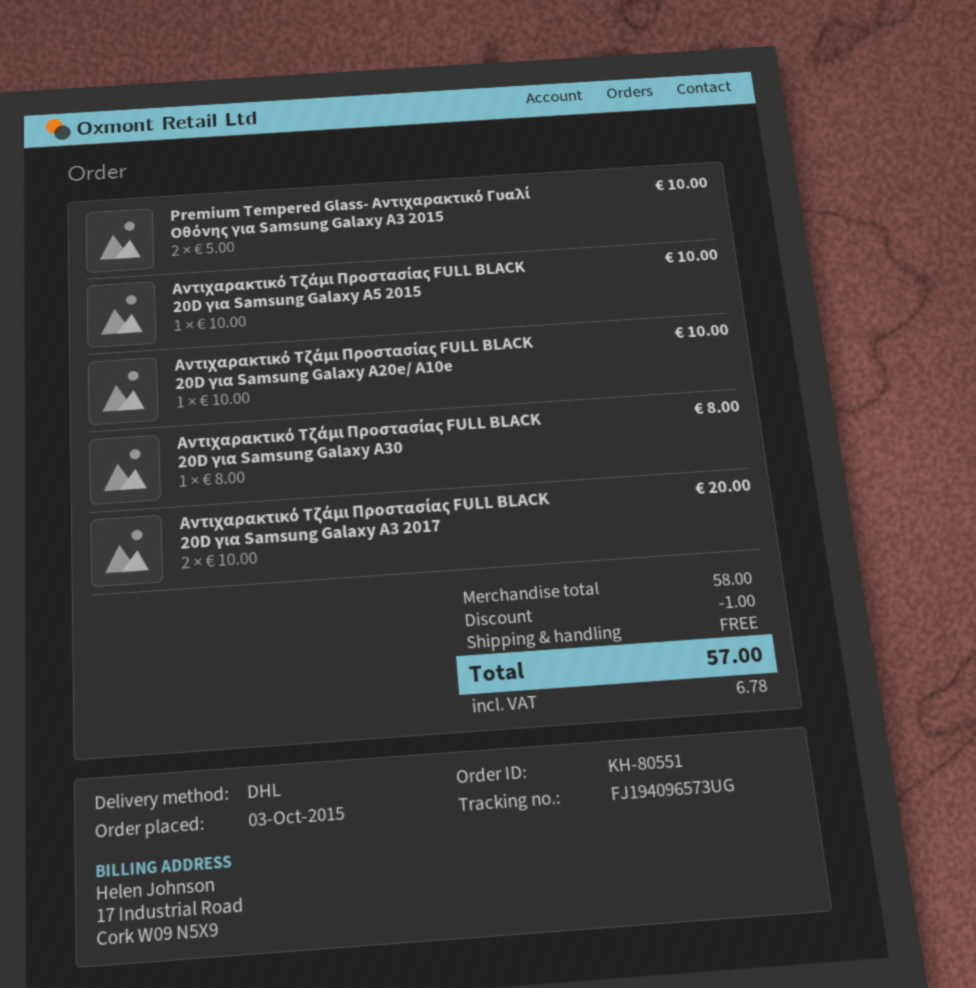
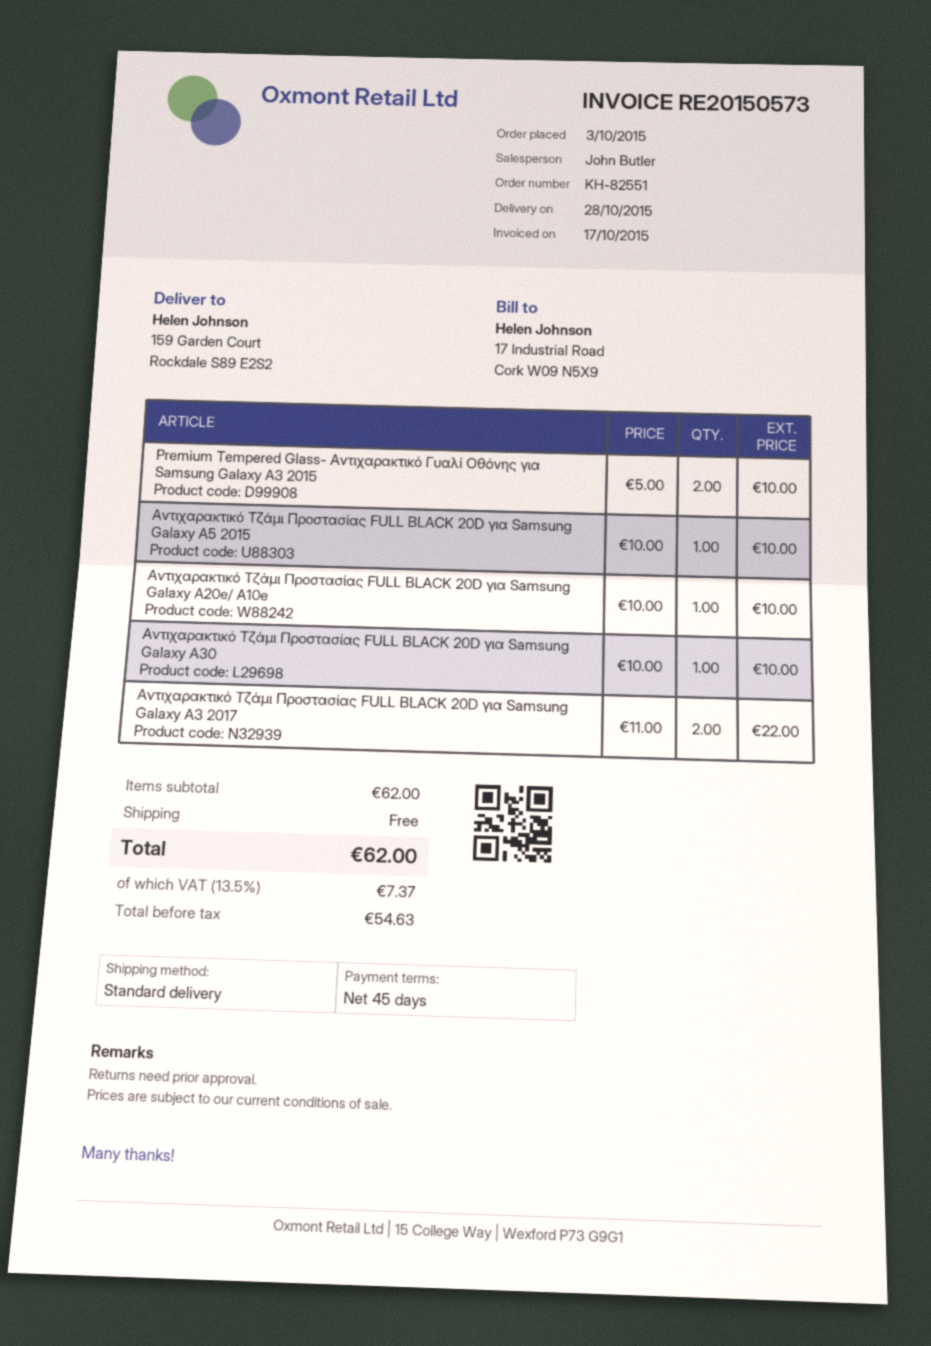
order number: KH-80551 -> KH-82551
shipping method: DHL -> standard
Αντιχαρακτικό Τζάμι Προστασίας FULL BLACK 20D για Samsung Galaxy A30: 1 x 8.00 = 8.00 -> 1 x 10.00 = 10.00
Αντιχαρακτικό Τζάμι Προστασίας FULL BLACK 20D για Samsung Galaxy A3 2017: 2 x 10.00 = 20.00 -> 2 x 11.00 = 22.00
subtotal: 58.00 -> 62.00
discount: 1.00 -> none
tax: 6.78 -> 7.37
total: 57.00 -> 62.00

